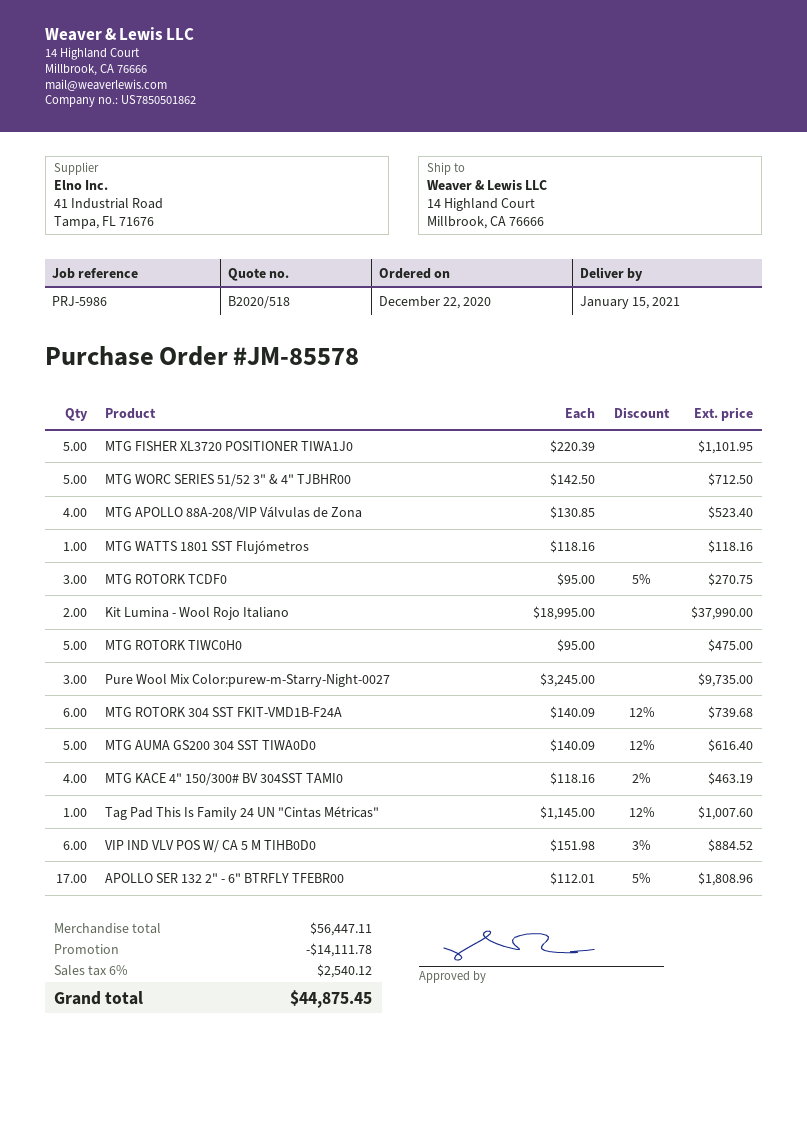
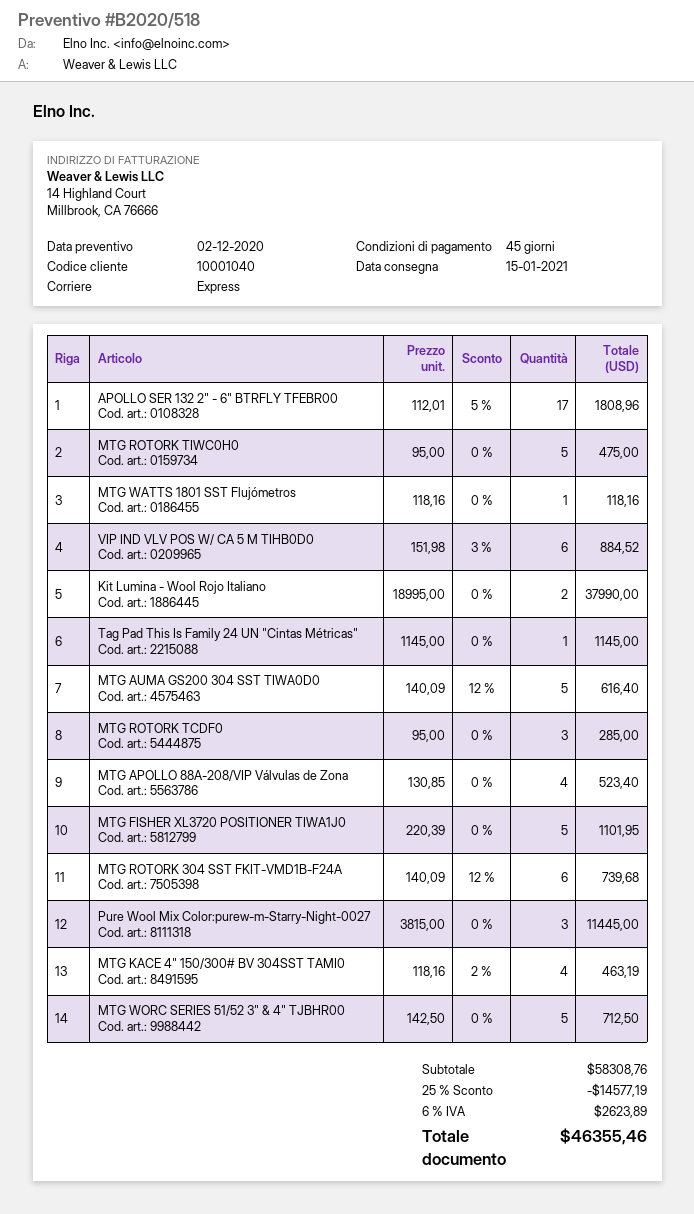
MTG ROTORK TCDF0: 3 x 95.00 - 5% = 270.75 -> 3 x 95.00 = 285.00
Pure Wool Mix Color:purew-m-Starry-Night-0027: 3 x 3245.00 = 9735.00 -> 3 x 3815.00 = 11445.00
Tag Pad This Is Family 24 UN "Cintas Métricas": 1 x 1145.00 - 12% = 1007.60 -> 1 x 1145.00 = 1145.00
subtotal: 56447.11 -> 58308.76
discount: 14111.78 -> 14577.19
tax: 6% = 2540.12 -> 6% = 2623.89
total: 44875.45 -> 46355.46

